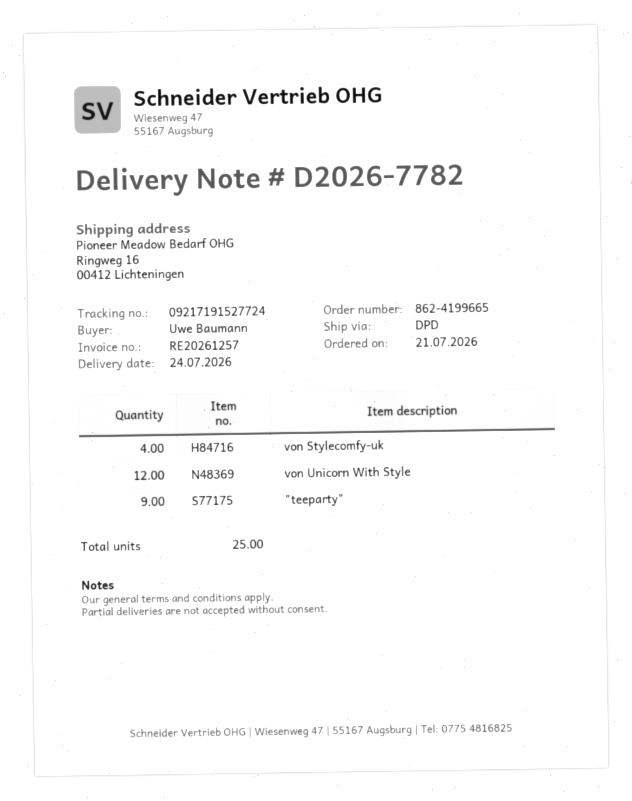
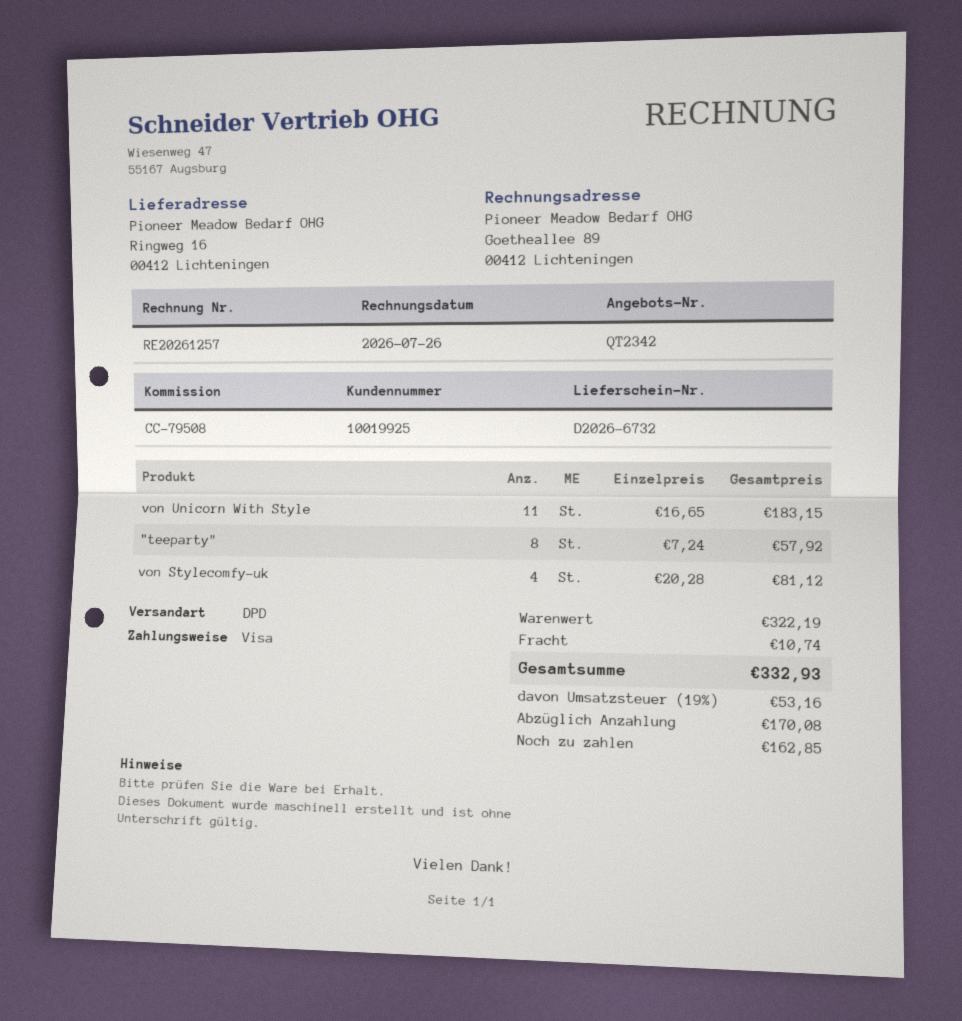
delivery note number: D2026-7782 -> D2026-6732
von Unicorn With Style: 12 -> 11
"teeparty": 9 -> 8

